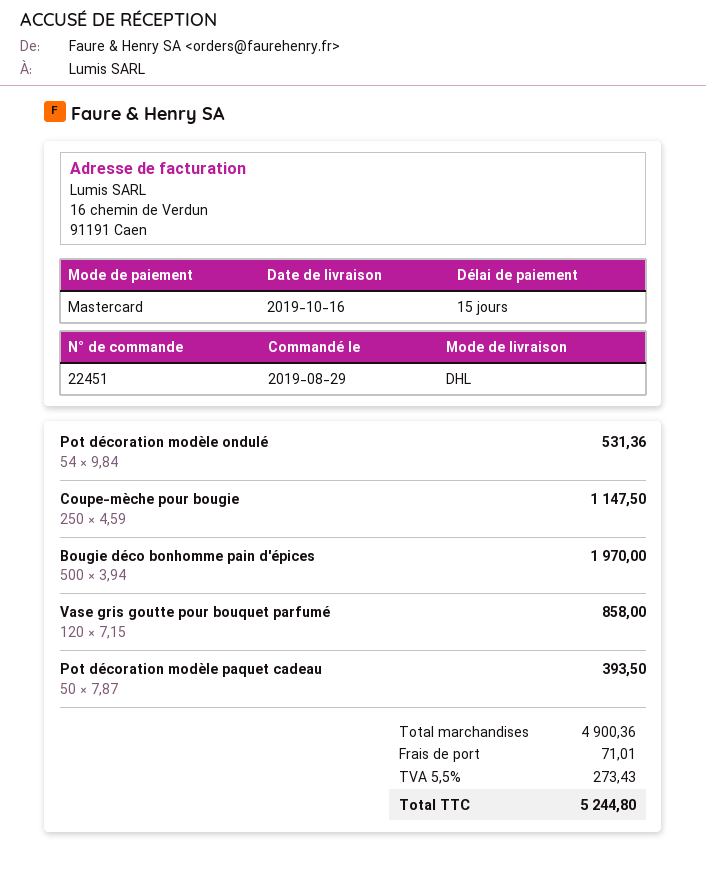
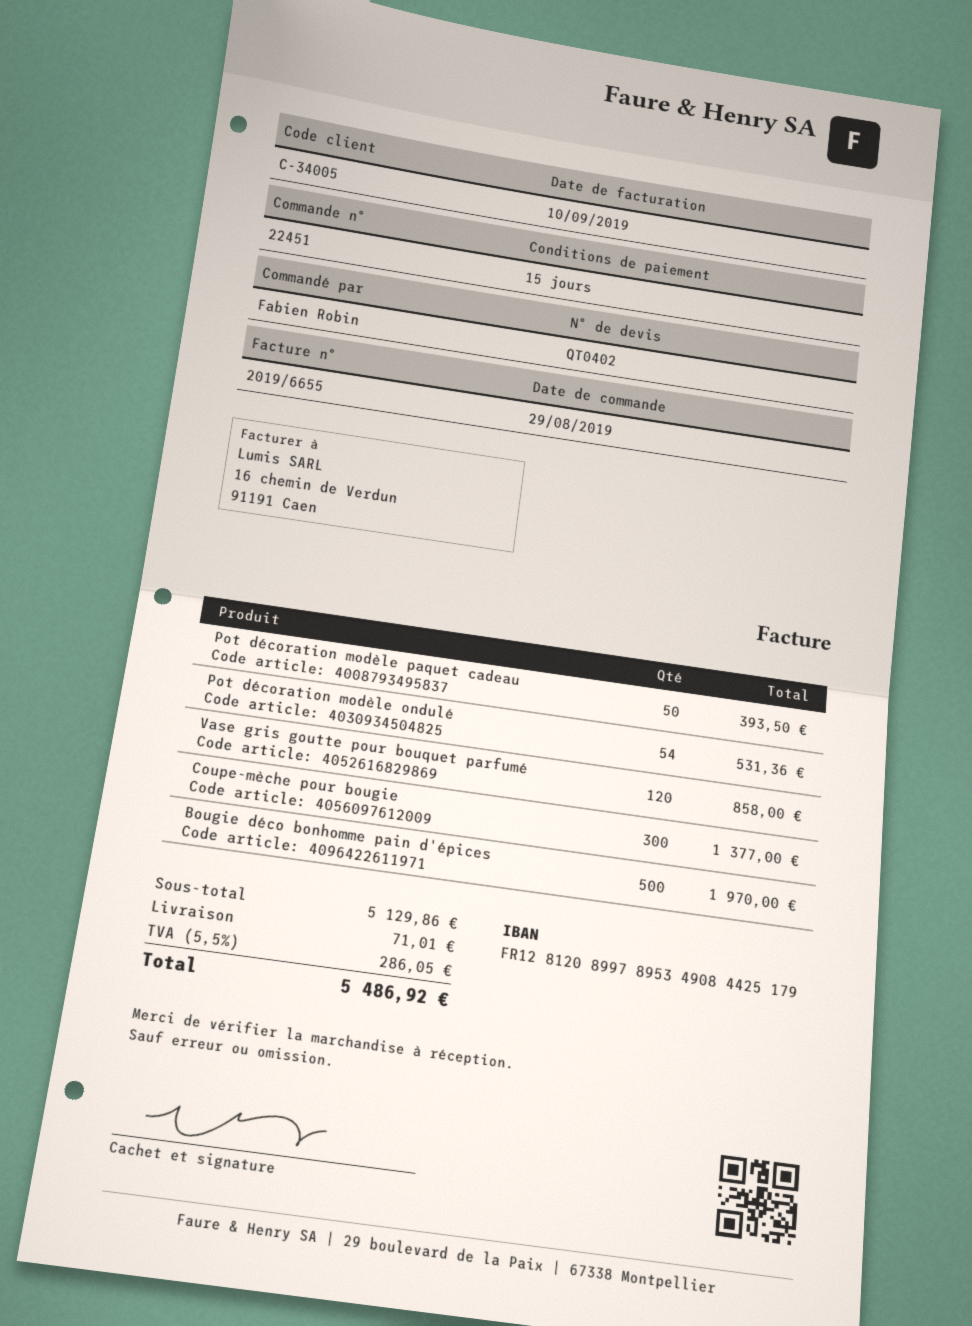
Coupe-mèche pour bougie: 250 for 1147.50 -> 300 for 1377.00
subtotal: 4900.36 -> 5129.86
tax: 5.5% = 273.43 -> 5.5% = 286.05
total: 5244.80 -> 5486.92

